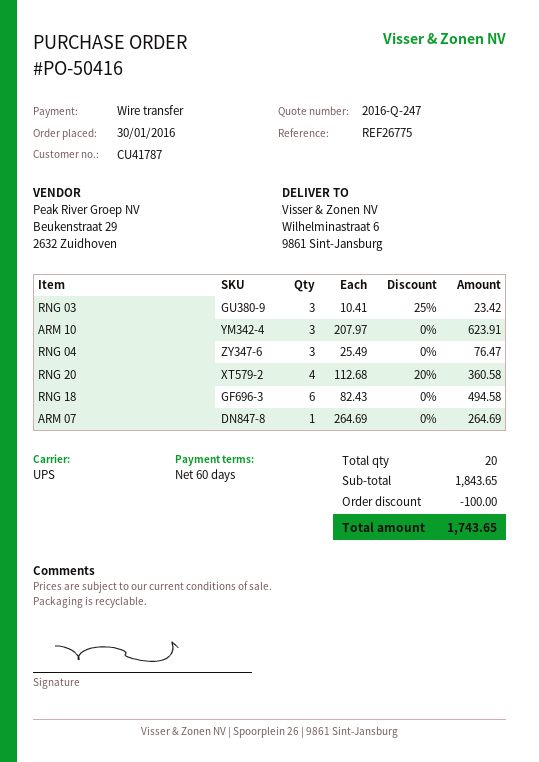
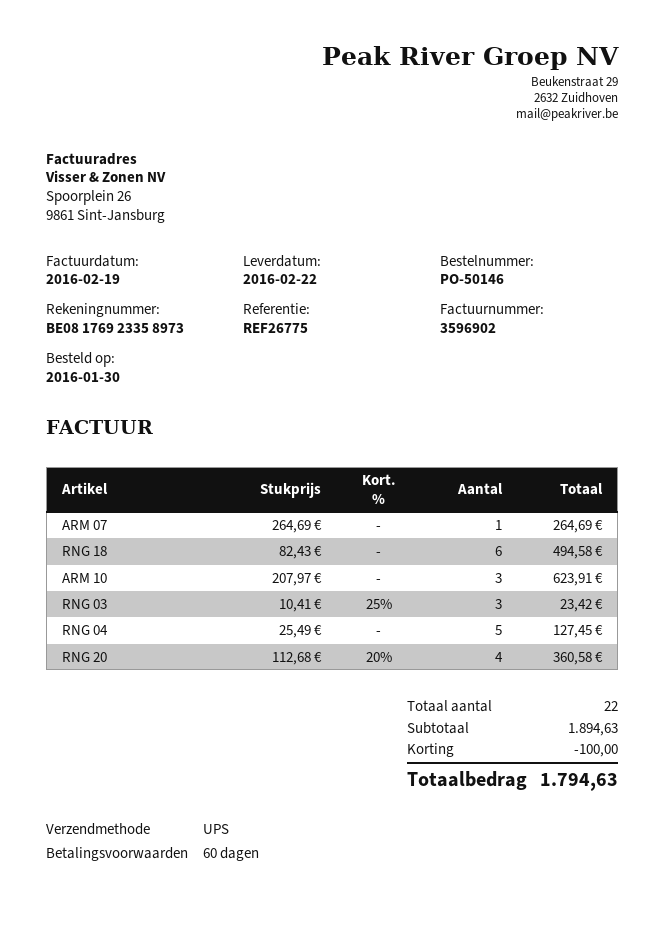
order number: PO-50416 -> PO-50146
RNG 04: 3 x 25.49 = 76.47 -> 5 x 25.49 = 127.45
total quantity: 20 -> 22
subtotal: 1843.65 -> 1894.63
total: 1743.65 -> 1794.63

